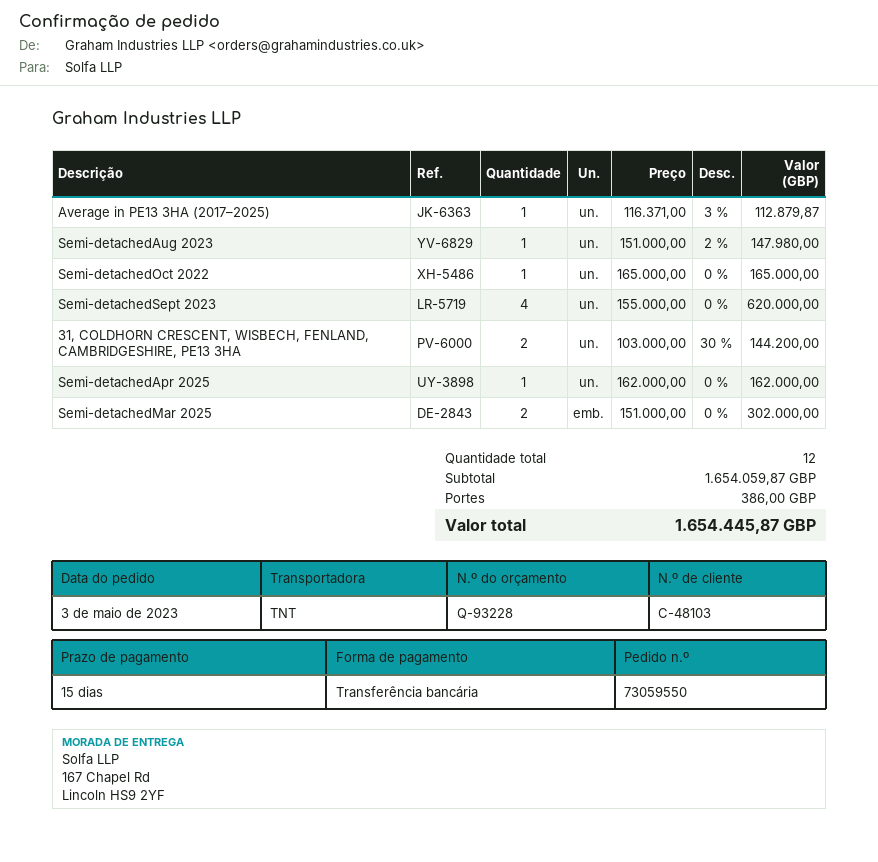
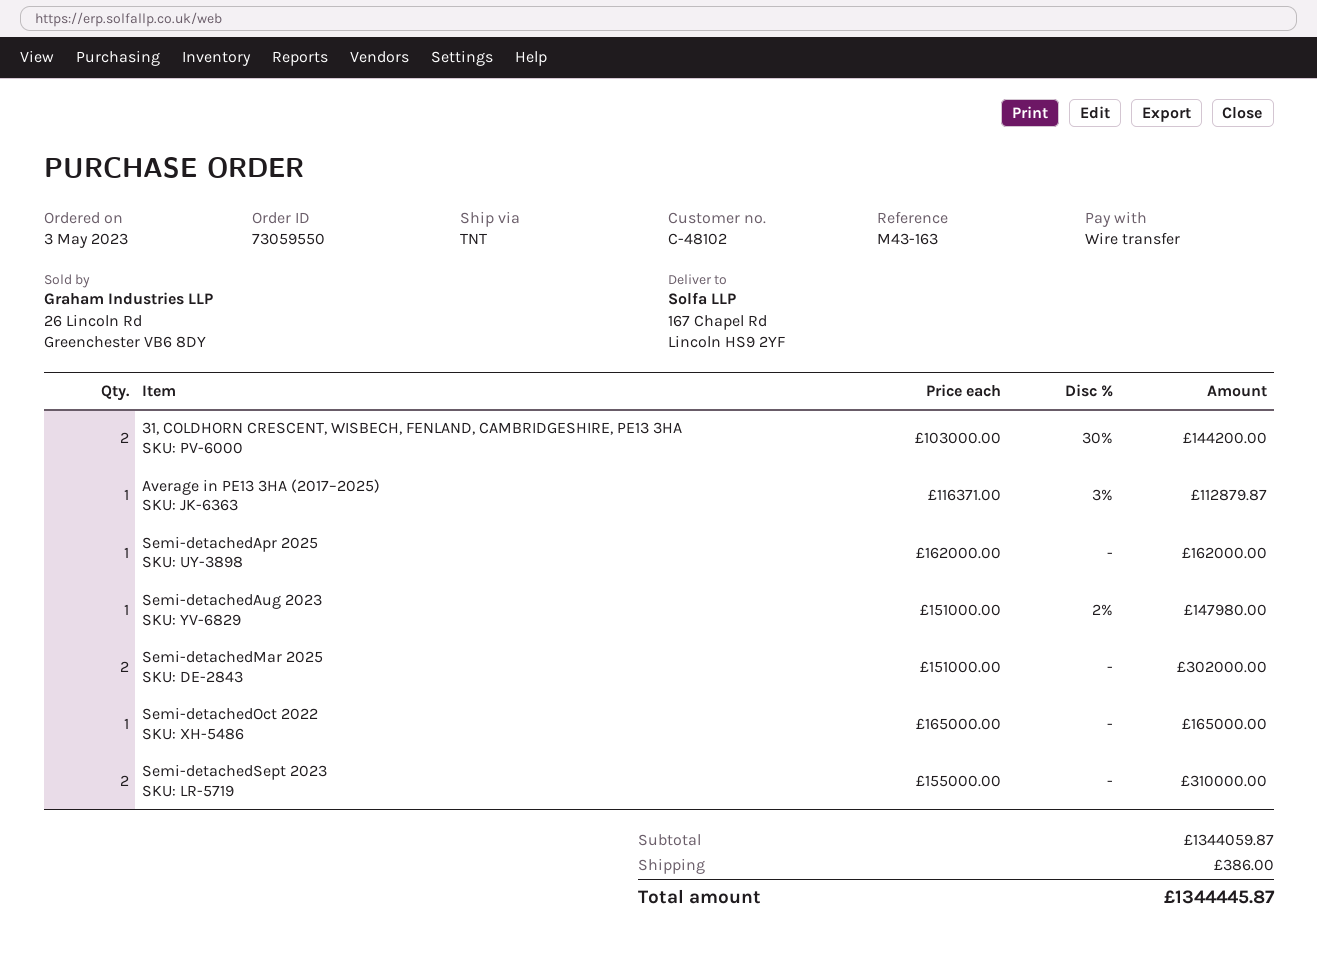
customer number: C-48103 -> C-48102
Semi-detachedSept 2023: 4 x 155000.00 = 620000.00 -> 2 x 155000.00 = 310000.00
subtotal: 1654059.87 -> 1344059.87
total: 1654445.87 -> 1344445.87

